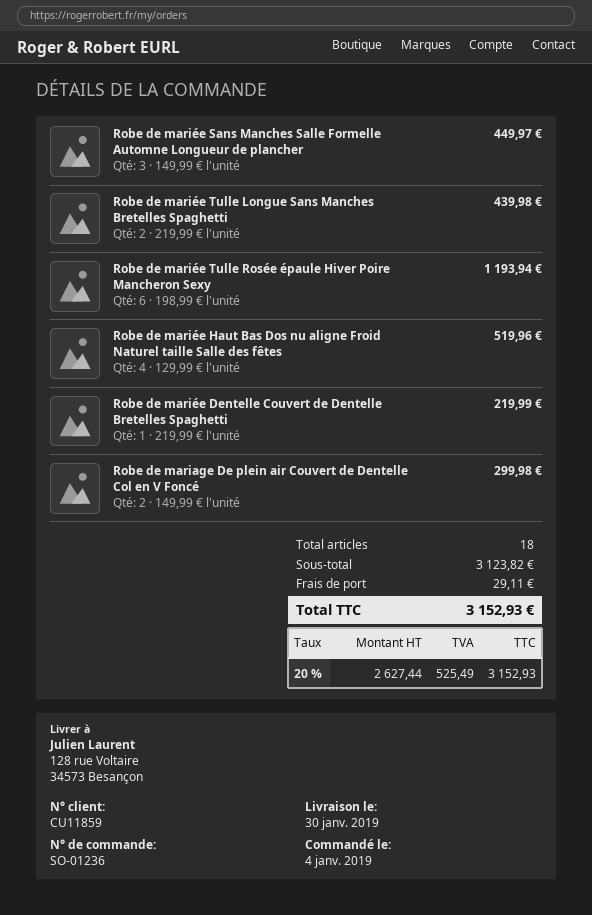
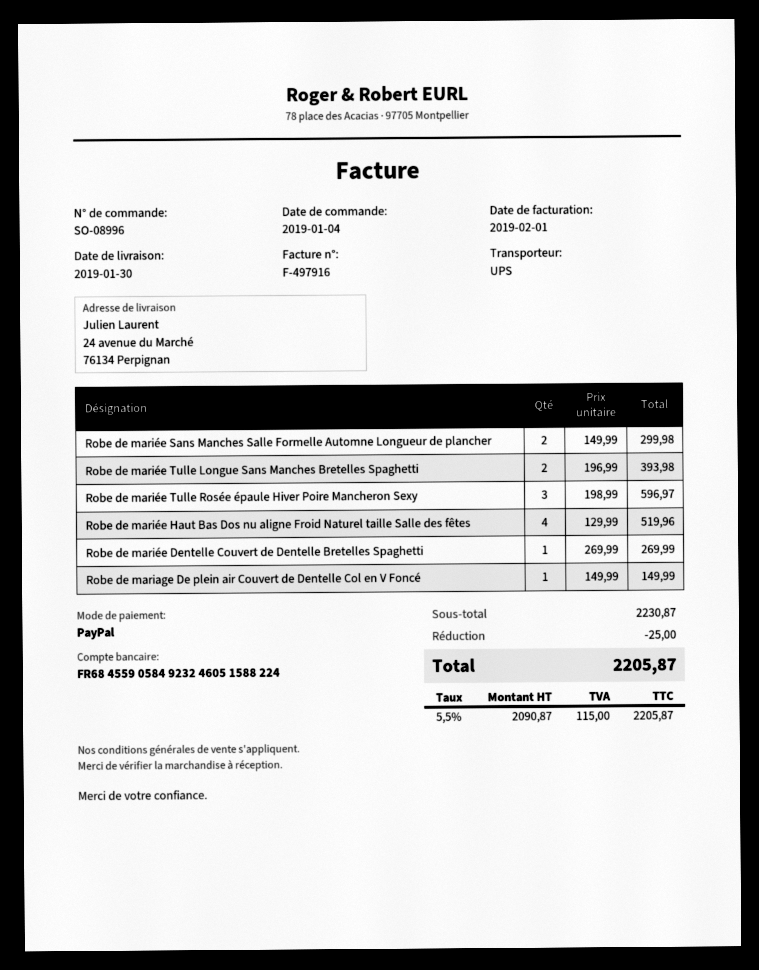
order number: SO-01236 -> SO-08996
ship to: 128 rue Voltaire, 34573 Besançon -> 24 avenue du Marché, 76134 Perpignan
Robe de mariée Sans Manches Salle Formelle Automne Longueur de plancher: 3 x 149.99 = 449.97 -> 2 x 149.99 = 299.98
Robe de mariée Tulle Longue Sans Manches Bretelles Spaghetti: 2 x 219.99 = 439.98 -> 2 x 196.99 = 393.98
Robe de mariée Tulle Rosée épaule Hiver Poire Mancheron Sexy: 6 x 198.99 = 1193.94 -> 3 x 198.99 = 596.97
Robe de mariée Dentelle Couvert de Dentelle Bretelles Spaghetti: 1 x 219.99 = 219.99 -> 1 x 269.99 = 269.99
Robe de mariage De plein air Couvert de Dentelle Col en V Foncé: 2 x 149.99 = 299.98 -> 1 x 149.99 = 149.99
subtotal: 3123.82 -> 2230.87
discount: none -> 25.00
shipping: 29.11 -> none
net: 2627.44 -> 2090.87
tax: 20% = 525.49 -> 5.5% = 115.00
total: 3152.93 -> 2205.87

